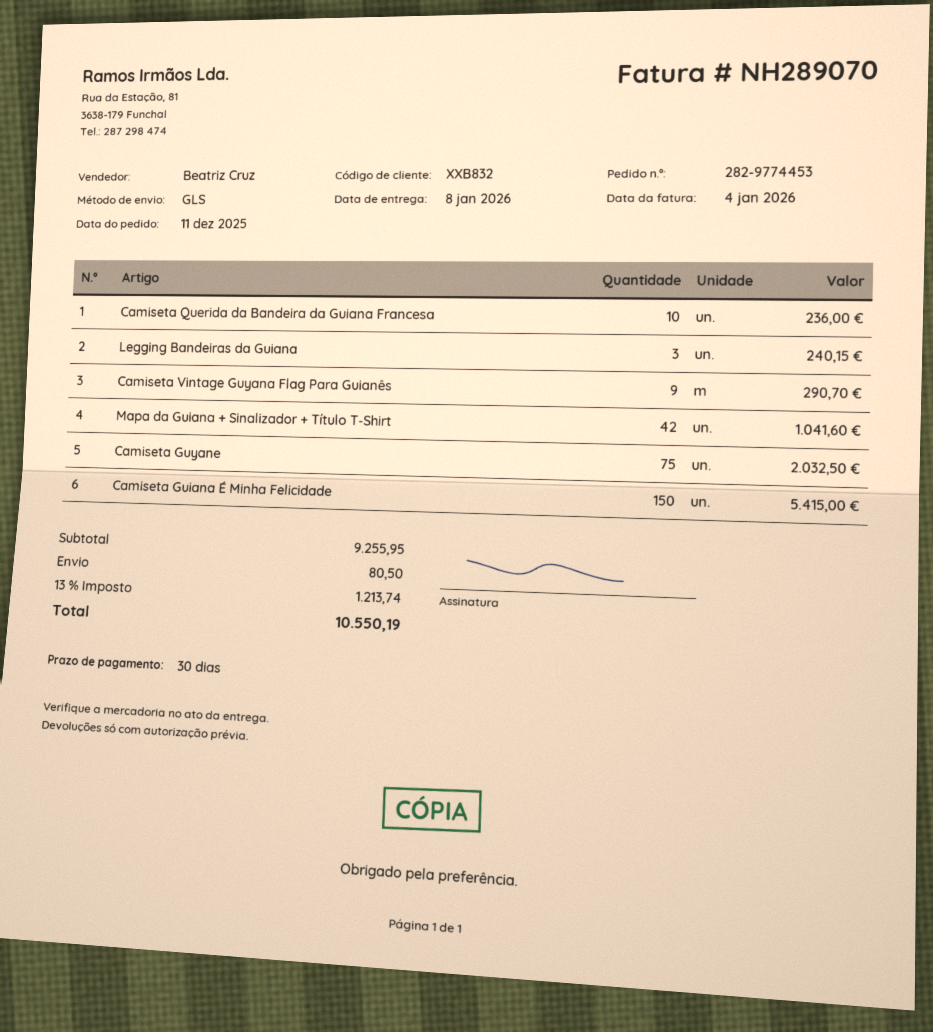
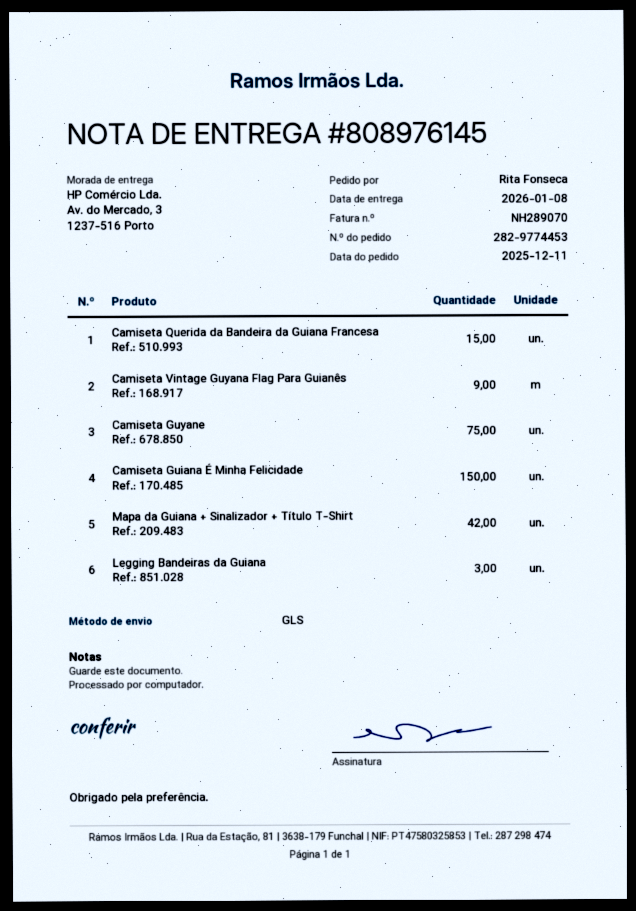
Camiseta Querida da Bandeira da Guiana Francesa: 10 -> 15

